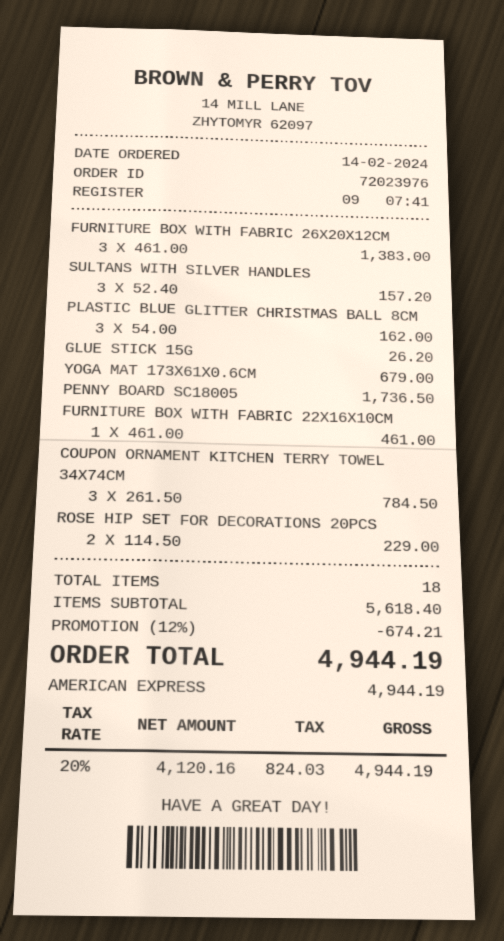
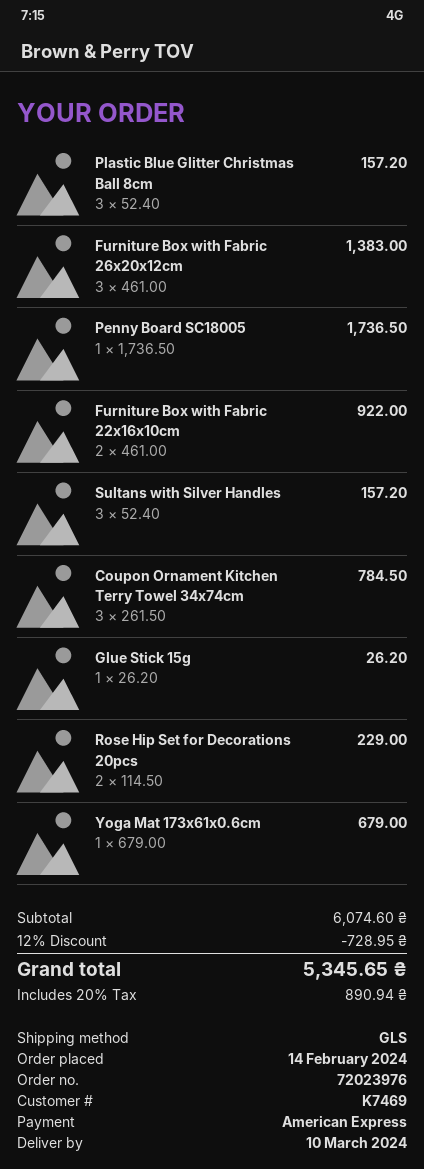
PLASTIC BLUE GLITTER CHRISTMAS BALL 8CM: 3 x 54.00 = 162.00 -> 3 x 52.40 = 157.20
FURNITURE BOX WITH FABRIC 22X16X10CM: 1 x 461.00 = 461.00 -> 2 x 461.00 = 922.00
subtotal: 5618.40 -> 6074.60
discount: 12% = 674.21 -> 12% = 728.95
tax: 20% = 824.03 -> 20% = 890.94
total: 4944.19 -> 5345.65

